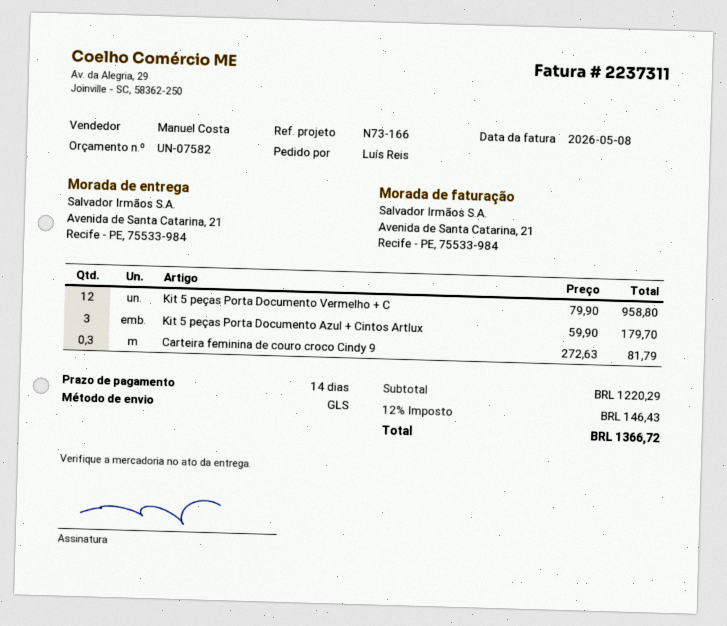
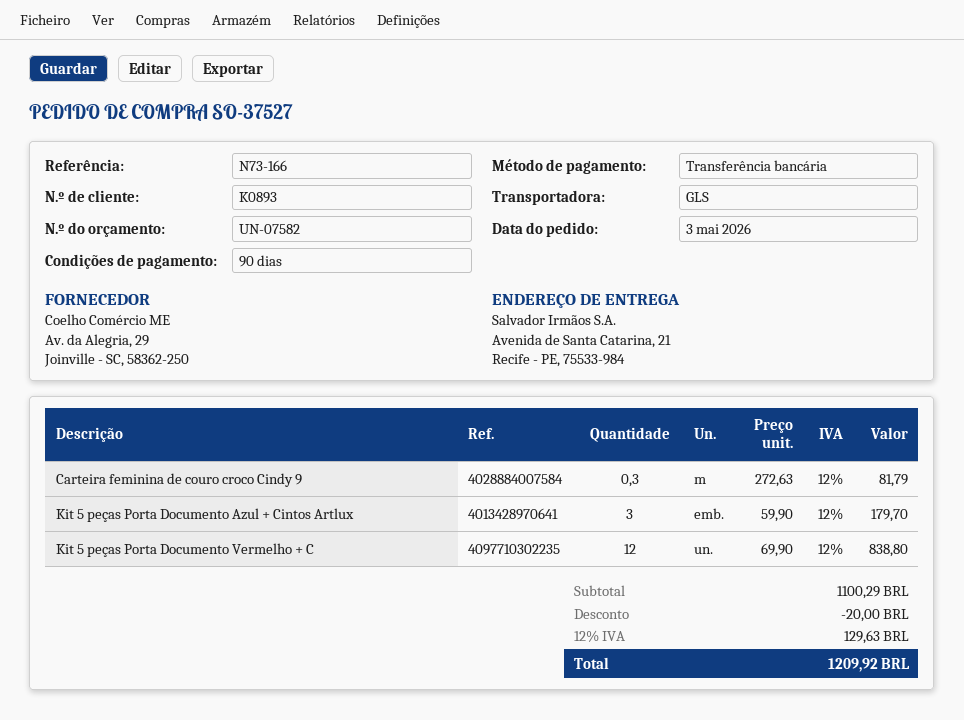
payment terms: 14 days -> 90 days
Kit 5 peças Porta Documento Vermelho + C: 12 x 79.90 = 958.80 -> 12 x 69.90 = 838.80
subtotal: 1220.29 -> 1100.29
discount: none -> 20.00
tax: 12% = 146.43 -> 12% = 129.63
total: 1366.72 -> 1209.92

